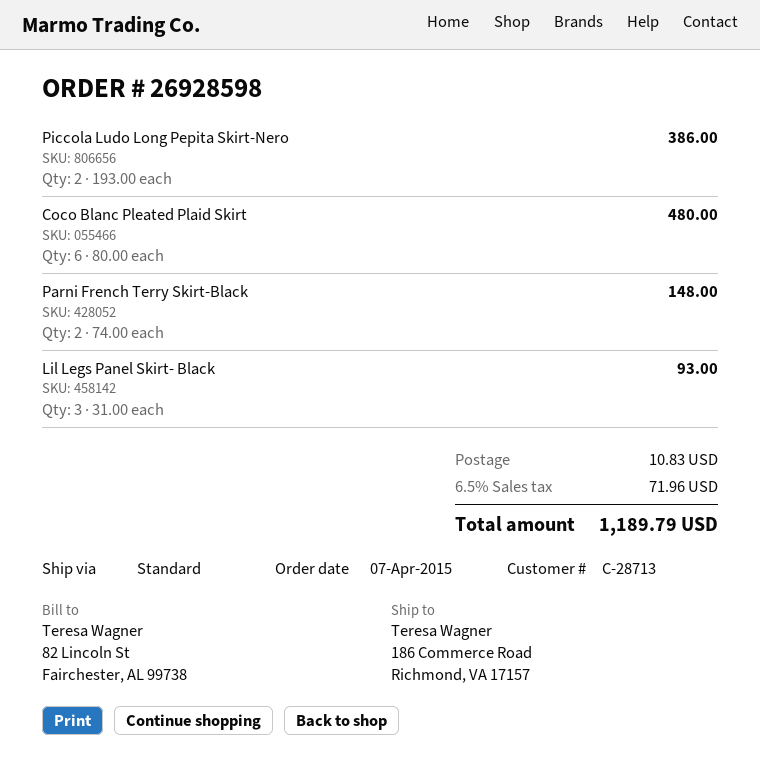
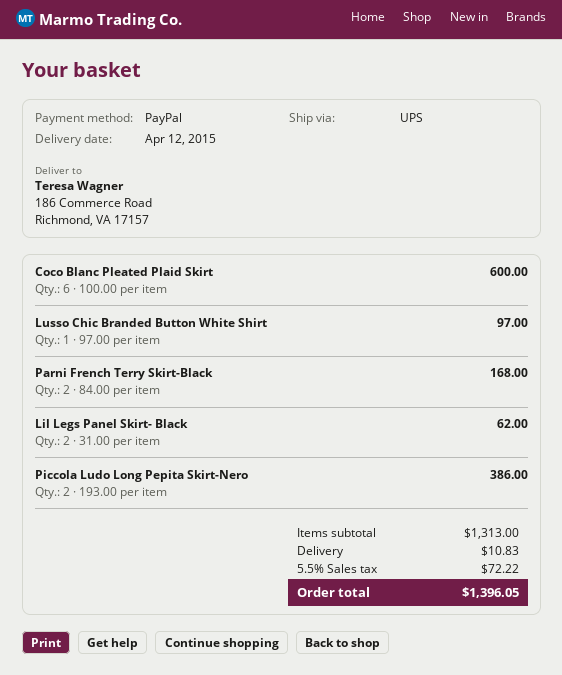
shipping method: standard -> UPS
Coco Blanc Pleated Plaid Skirt: 6 x 80.00 = 480.00 -> 6 x 100.00 = 600.00
Parni French Terry Skirt-Black: 2 x 74.00 = 148.00 -> 2 x 84.00 = 168.00
Lil Legs Panel Skirt- Black: 3 x 31.00 = 93.00 -> 2 x 31.00 = 62.00
Lusso Chic Branded Button White Shirt: none -> 1 x 97.00 = 97.00
tax: 6.5% = 71.96 -> 5.5% = 72.22
total: 1189.79 -> 1396.05

